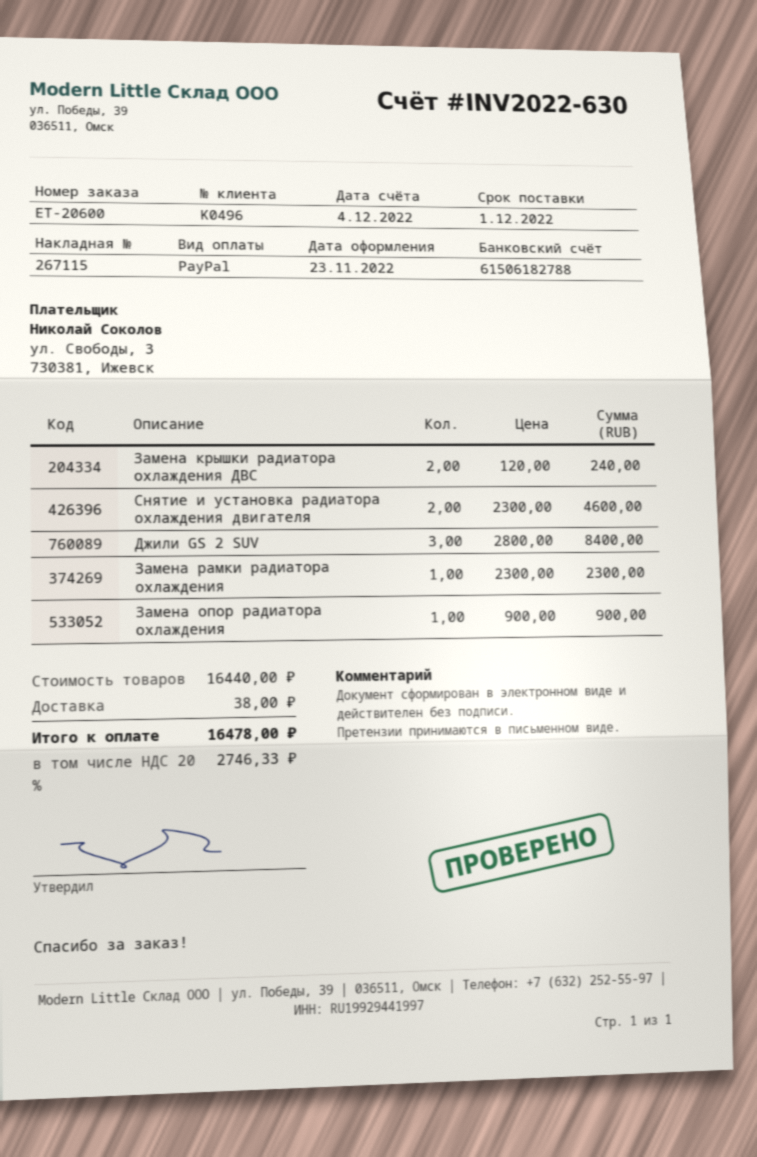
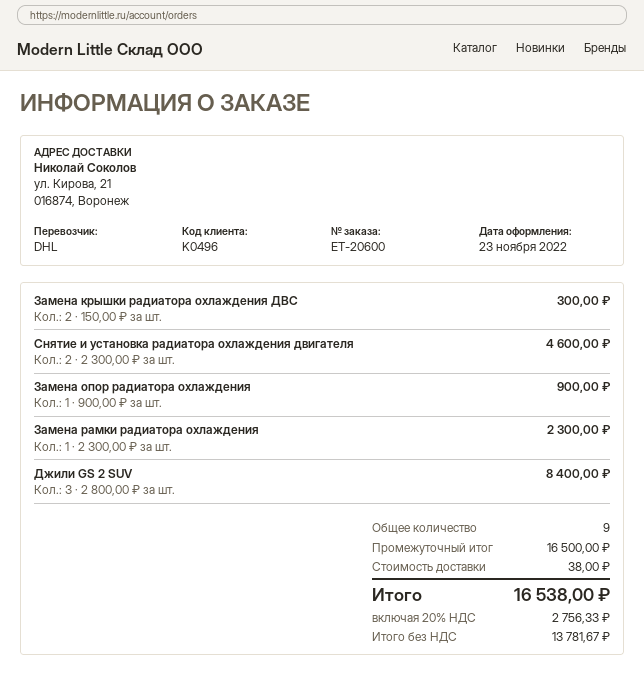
Замена крышки радиатора охлаждения ДВС: 2 x 120.00 = 240.00 -> 2 x 150.00 = 300.00
subtotal: 16440.00 -> 16500.00
tax: 20% = 2746.33 -> 20% = 2756.33
total: 16478.00 -> 16538.00

